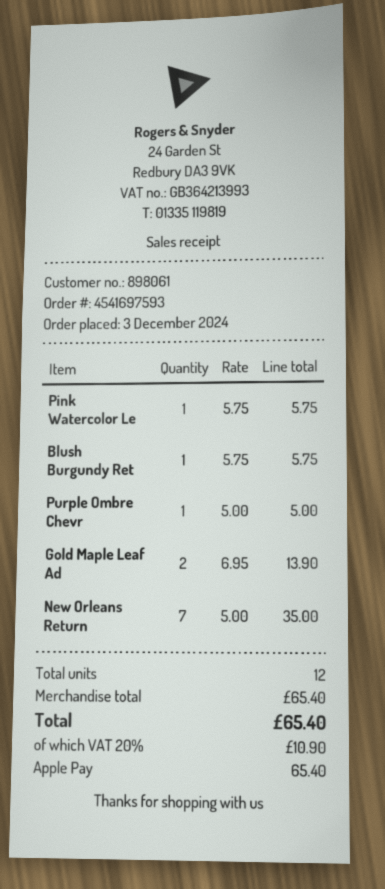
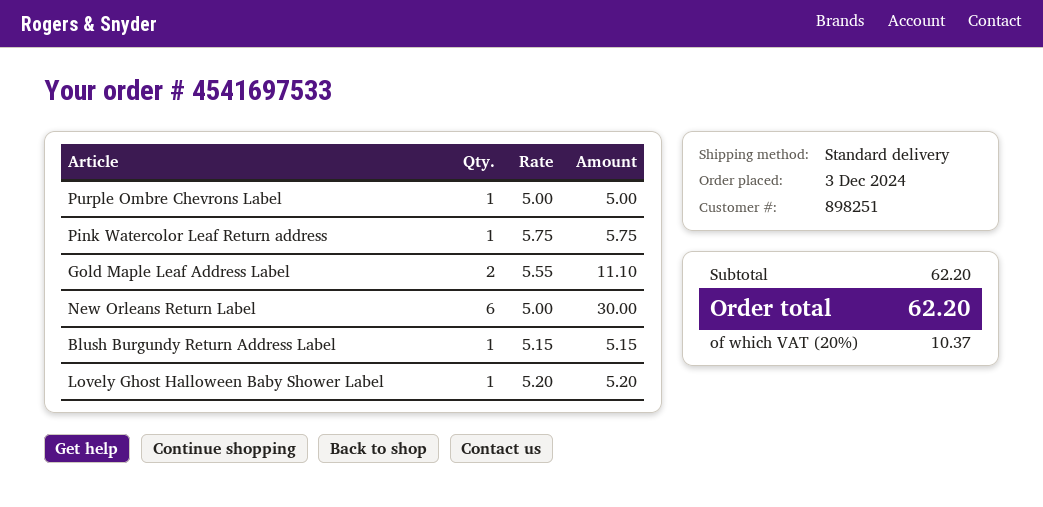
order number: 4541697593 -> 4541697533
customer number: 898061 -> 898251
Blush Burgundy Ret: 1 x 5.75 = 5.75 -> 1 x 5.15 = 5.15
Gold Maple Leaf Ad: 2 x 6.95 = 13.90 -> 2 x 5.55 = 11.10
New Orleans Return: 7 x 5.00 = 35.00 -> 6 x 5.00 = 30.00
Lovely Ghost Halloween Baby Shower Label: none -> 1 x 5.20 = 5.20
subtotal: 65.40 -> 62.20
tax: 20% = 10.90 -> 20% = 10.37
total: 65.40 -> 62.20

